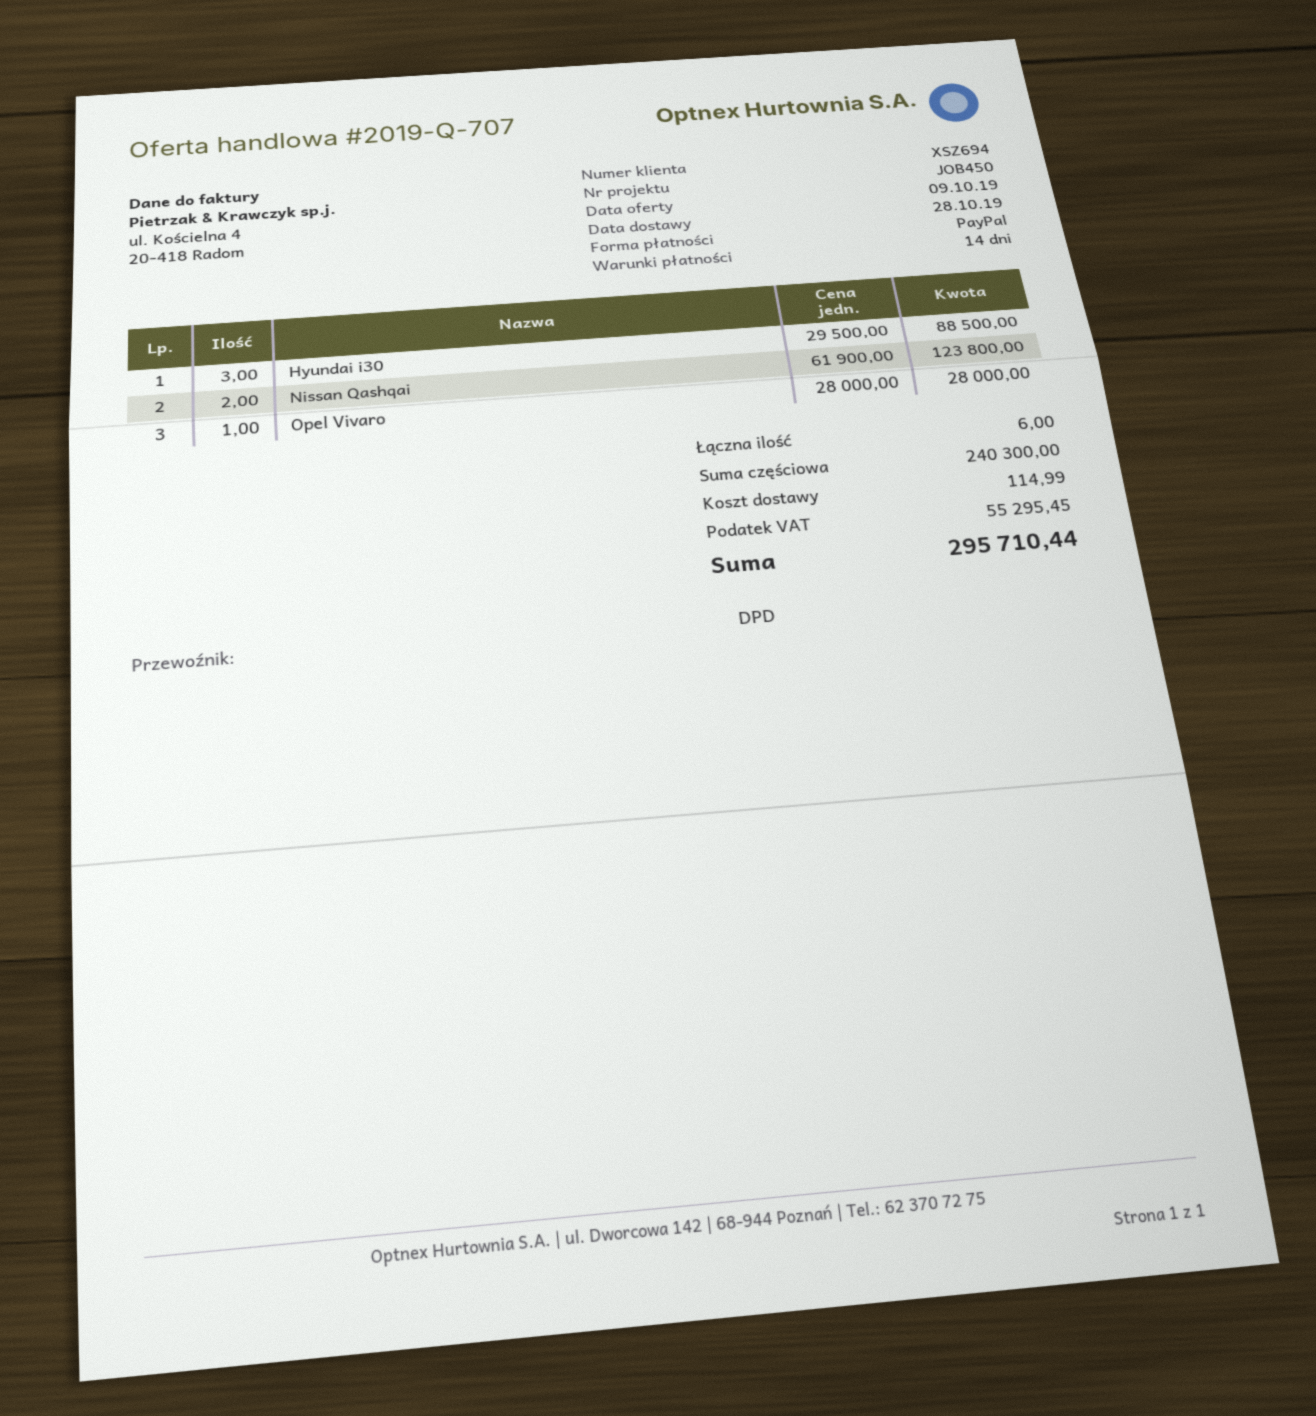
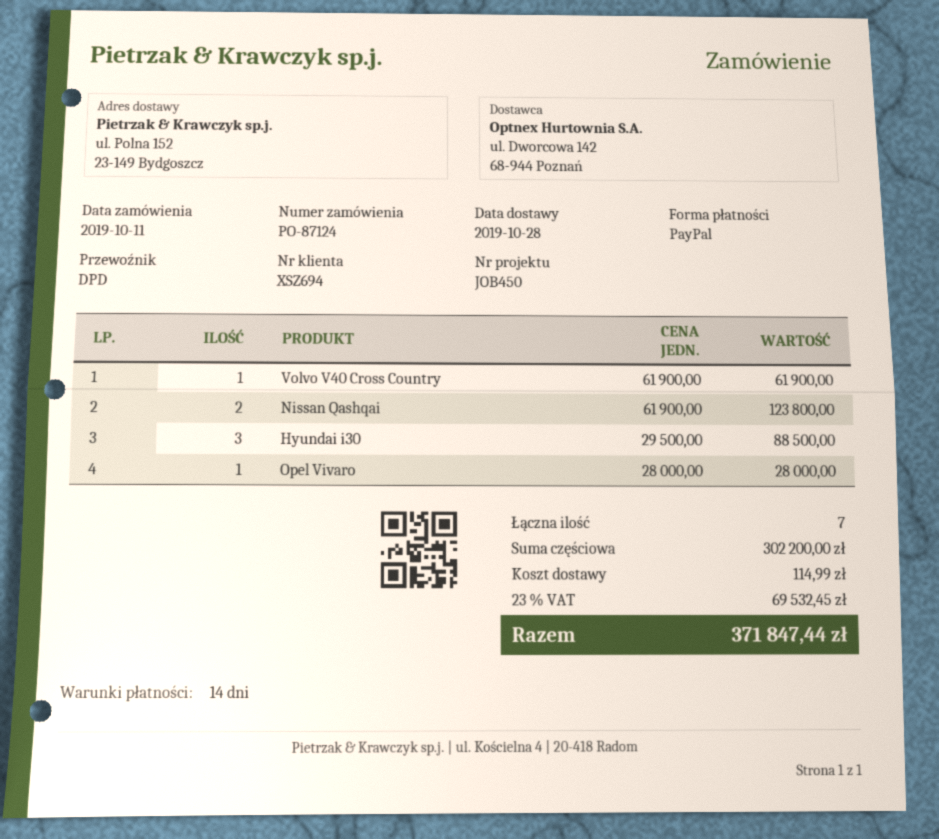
Volvo V40 Cross Country: none -> 1 x 61900.00 = 61900.00
total quantity: 6 -> 7
subtotal: 240300.00 -> 302200.00
tax: 55295.45 -> 69532.45
total: 295710.44 -> 371847.44

